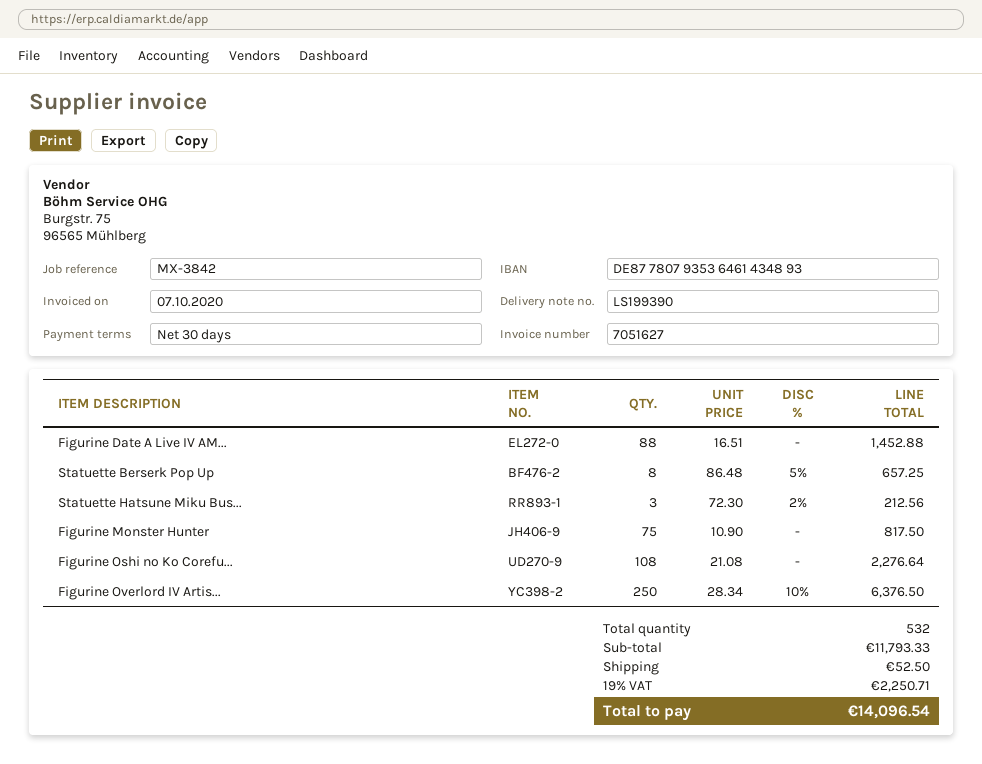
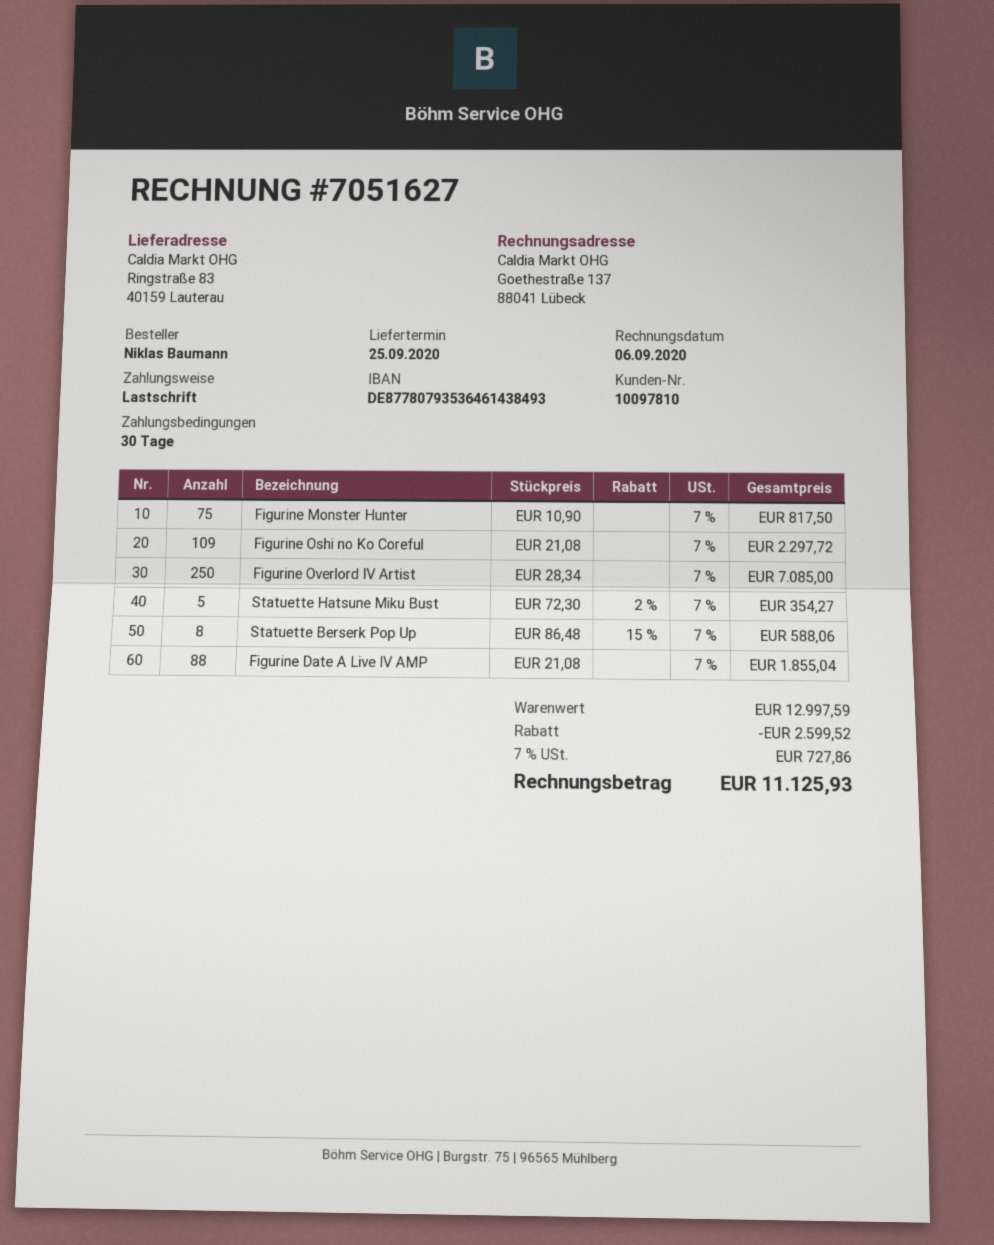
invoice date: 2020-10-07 -> 2020-09-06
bank account: DE87780793536461434893 -> DE87780793536461438493
Figurine Date A Live IV AM...: 88 x 16.51 = 1452.88 -> 88 x 21.08 = 1855.04
Statuette Berserk Pop Up: 8 x 86.48 - 5% = 657.25 -> 8 x 86.48 - 15% = 588.06
Statuette Hatsune Miku Bus...: 3 x 72.30 - 2% = 212.56 -> 5 x 72.30 - 2% = 354.27
Figurine Oshi no Ko Corefu...: 108 x 21.08 = 2276.64 -> 109 x 21.08 = 2297.72
Figurine Overlord IV Artis...: 250 x 28.34 - 10% = 6376.50 -> 250 x 28.34 = 7085.00
subtotal: 11793.33 -> 12997.59
discount: none -> 2599.52
shipping: 52.50 -> none
tax: 19% = 2250.71 -> 7% = 727.86
total: 14096.54 -> 11125.93

